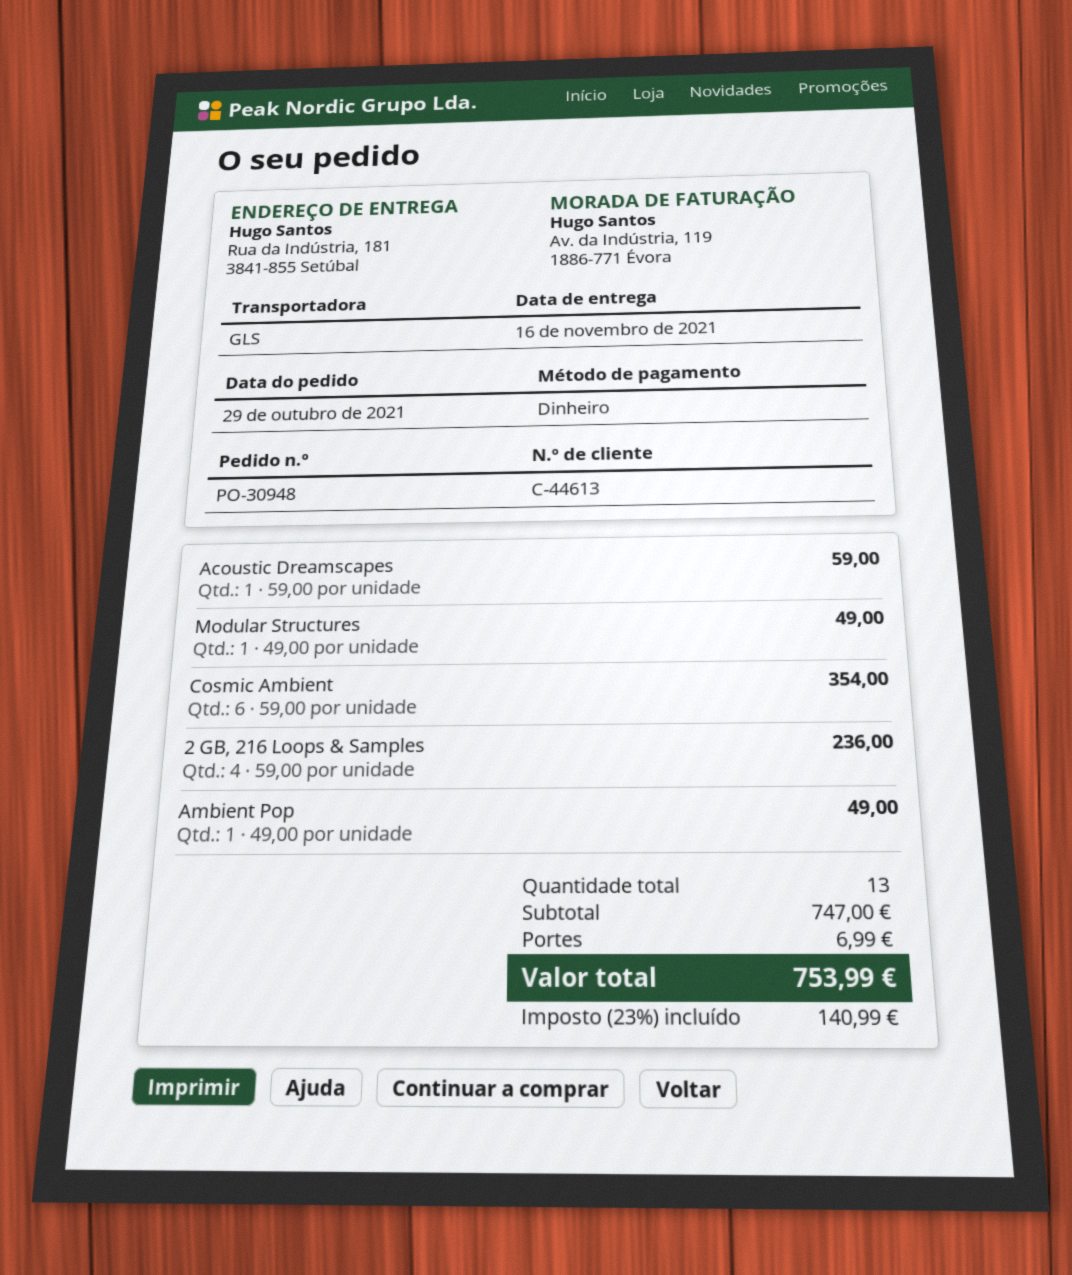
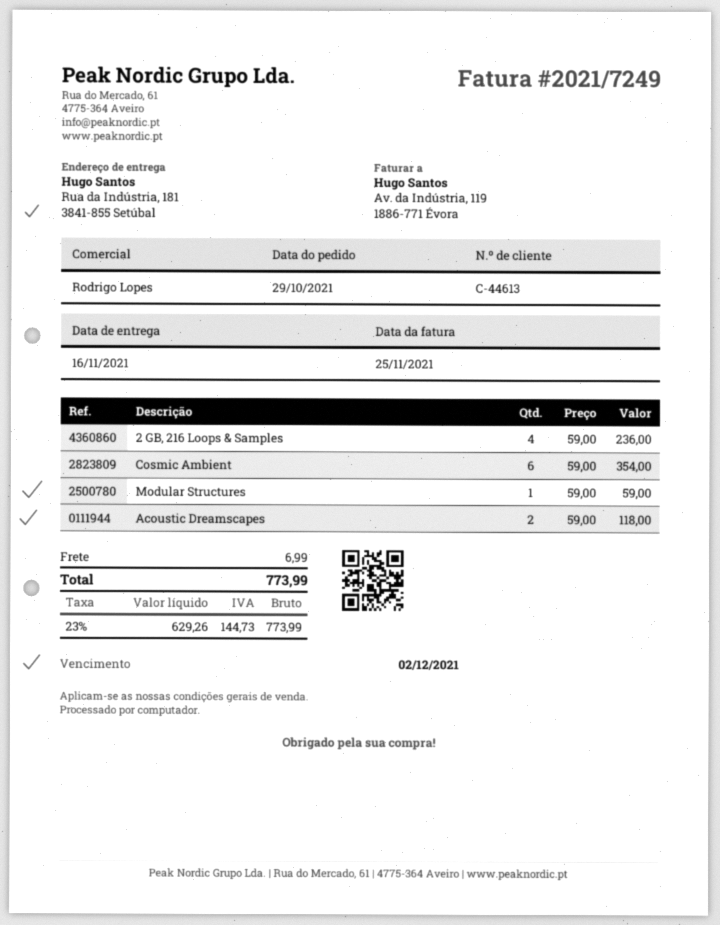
Acoustic Dreamscapes: 1 x 59.00 = 59.00 -> 2 x 59.00 = 118.00
Modular Structures: 1 x 49.00 = 49.00 -> 1 x 59.00 = 59.00
Ambient Pop: 1 x 49.00 = 49.00 -> none
tax: 23% = 140.99 -> 23% = 144.73
total: 753.99 -> 773.99

